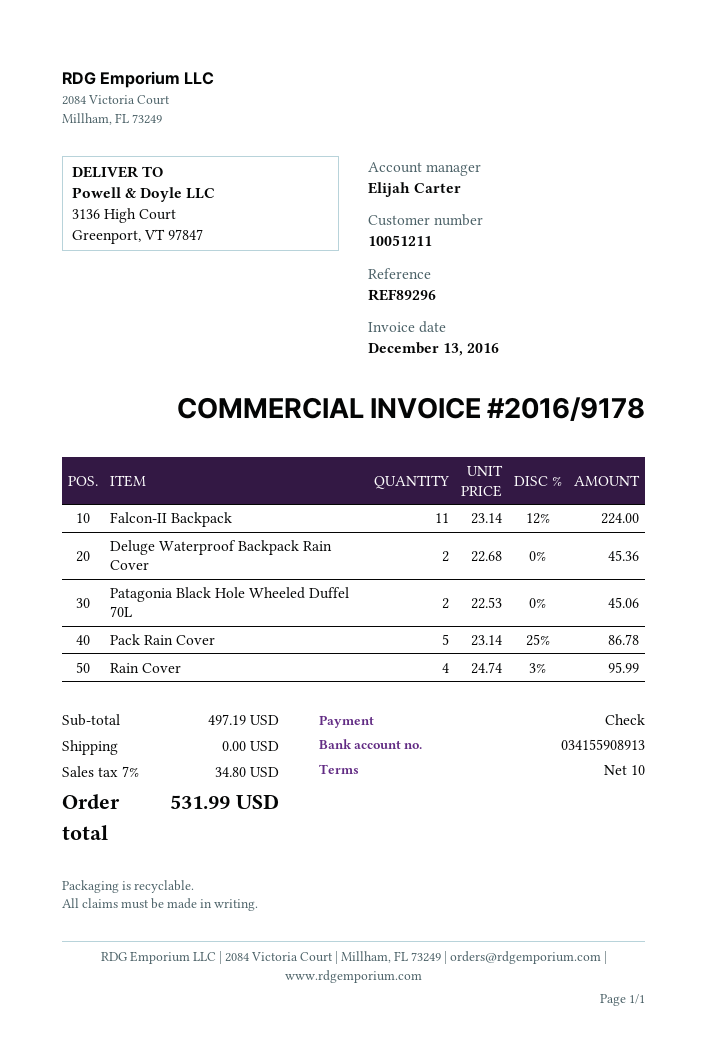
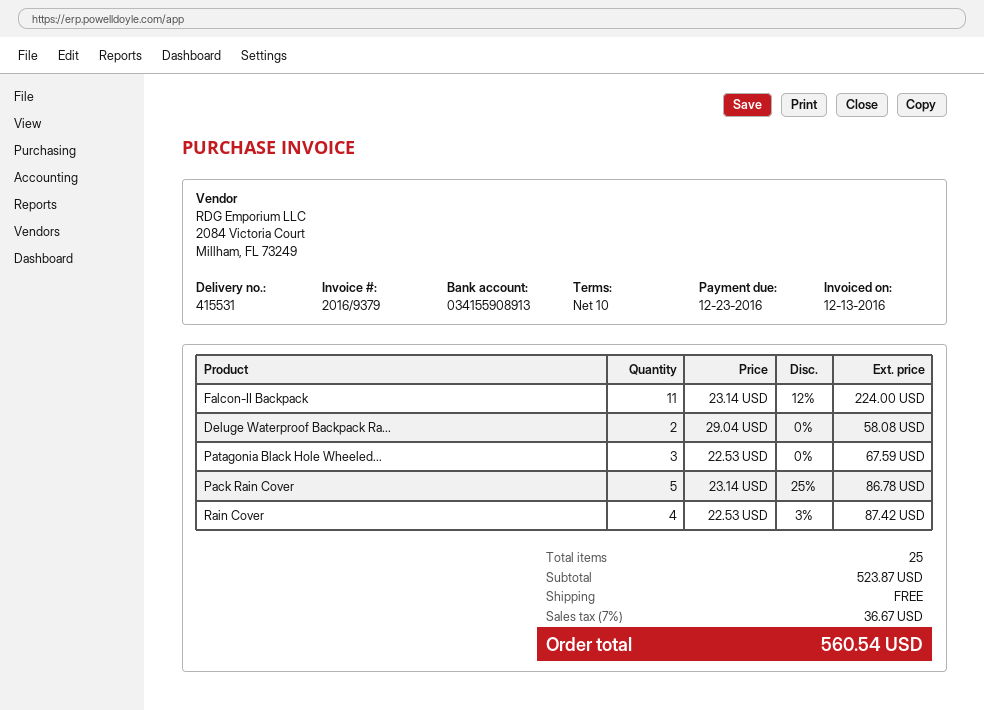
invoice number: 2016/9178 -> 2016/9379
Deluge Waterproof Backpack Rain Cover: 2 x 22.68 = 45.36 -> 2 x 29.04 = 58.08
Patagonia Black Hole Wheeled Duffel 70L: 2 x 22.53 = 45.06 -> 3 x 22.53 = 67.59
Rain Cover: 4 x 24.74 - 3% = 95.99 -> 4 x 22.53 - 3% = 87.42
subtotal: 497.19 -> 523.87
tax: 7% = 34.80 -> 7% = 36.67
total: 531.99 -> 560.54

